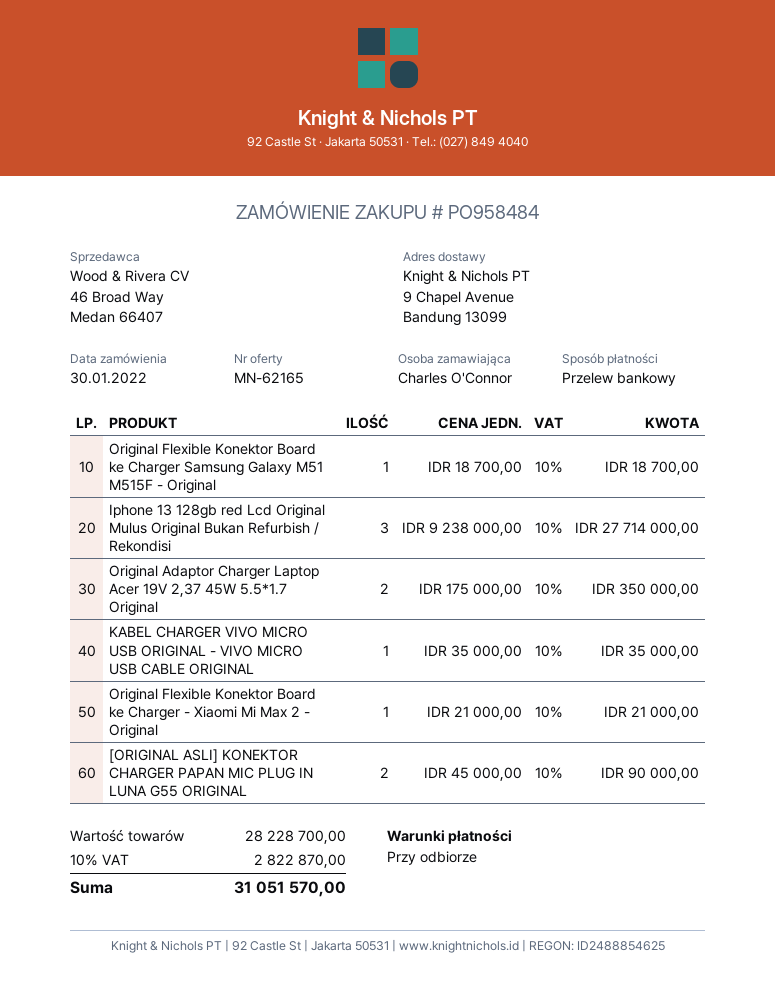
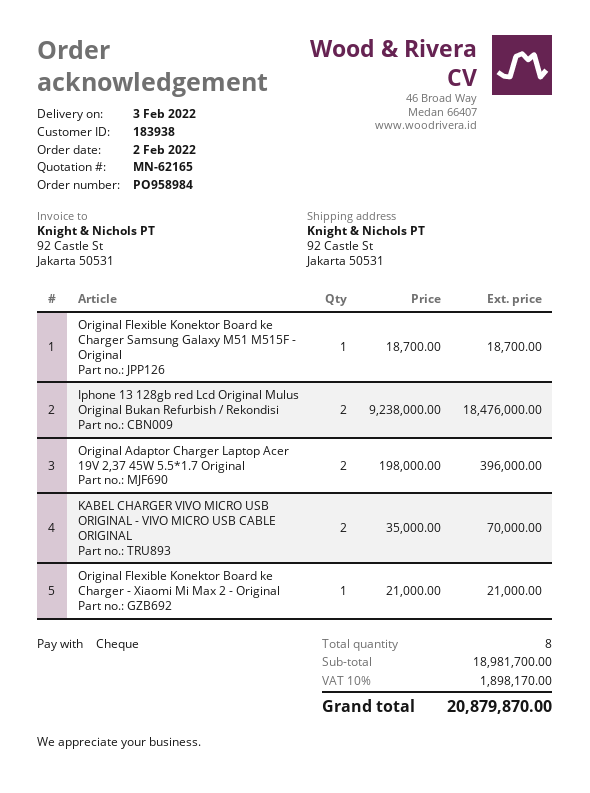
order number: PO958484 -> PO958984
order date: 2022-01-30 -> 2022-02-02
payment method: bank transfer -> cheque
ship to: 9 Chapel Avenue, Bandung 13099 -> 92 Castle St, Jakarta 50531
Iphone 13 128gb red Lcd Original Mulus Original Bukan Refurbish / Rekondisi: 3 x 9238000.00 = 27714000.00 -> 2 x 9238000.00 = 18476000.00
Original Adaptor Charger Laptop Acer 19V 2,37 45W 5.5*1.7 Original: 2 x 175000.00 = 350000.00 -> 2 x 198000.00 = 396000.00
KABEL CHARGER VIVO MICRO USB ORIGINAL - VIVO MICRO USB CABLE ORIGINAL: 1 x 35000.00 = 35000.00 -> 2 x 35000.00 = 70000.00
[ORIGINAL ASLI] KONEKTOR CHARGER PAPAN MIC PLUG IN LUNA G55 ORIGINAL: 2 x 45000.00 = 90000.00 -> none
subtotal: 28228700.00 -> 18981700.00
tax: 10% = 2822870.00 -> 10% = 1898170.00
total: 31051570.00 -> 20879870.00

